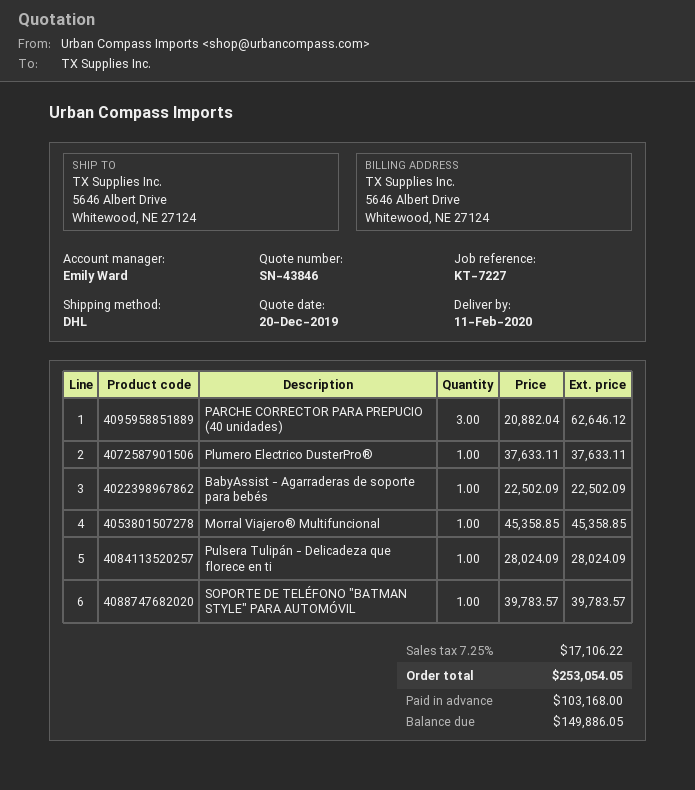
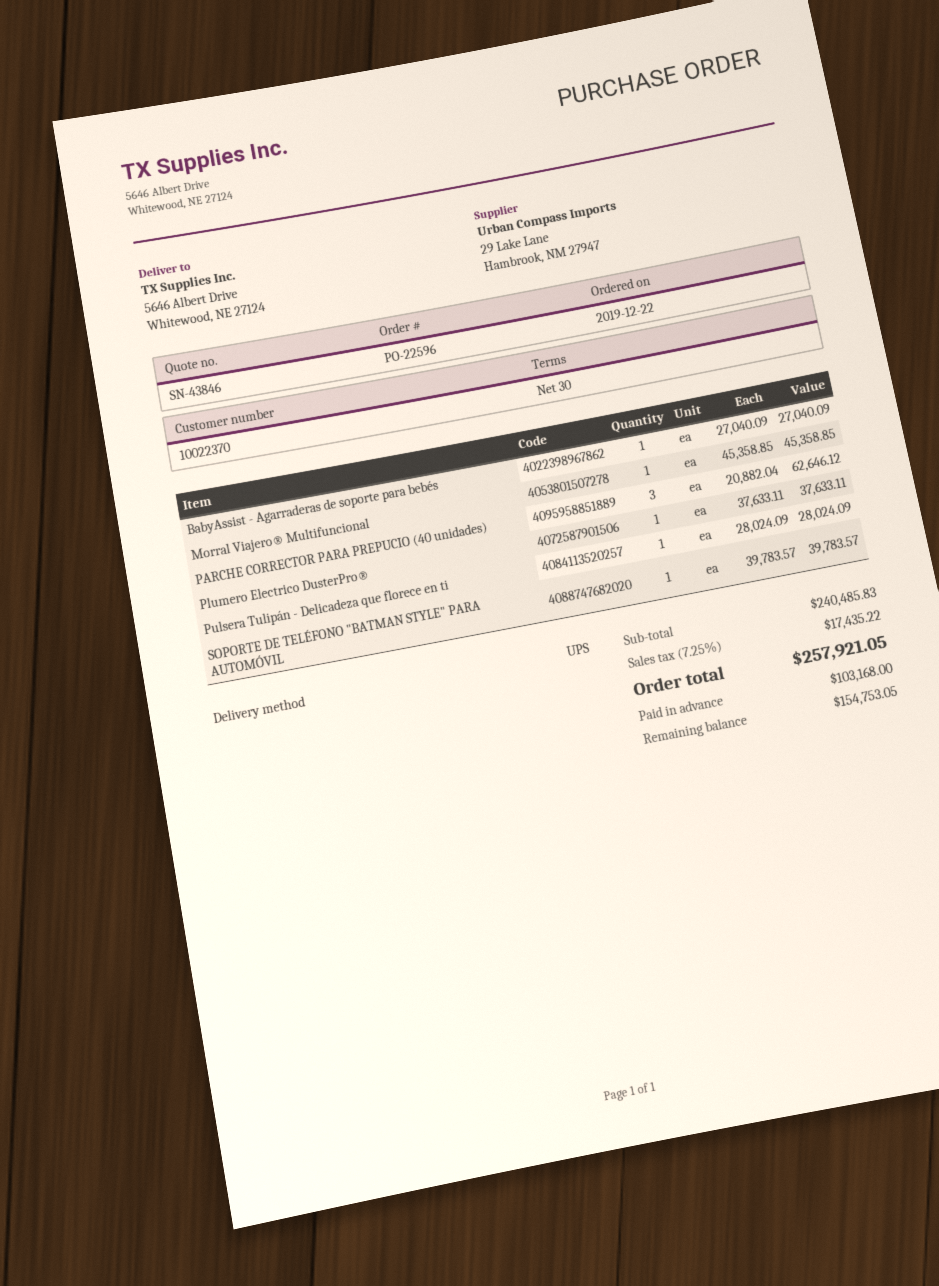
shipping method: DHL -> UPS
BabyAssist - Agarraderas de soporte para bebés: 1 x 22502.09 = 22502.09 -> 1 x 27040.09 = 27040.09
tax: 7.25% = 17106.22 -> 7.25% = 17435.22
total: 253054.05 -> 257921.05
balance: 149886.05 -> 154753.05

